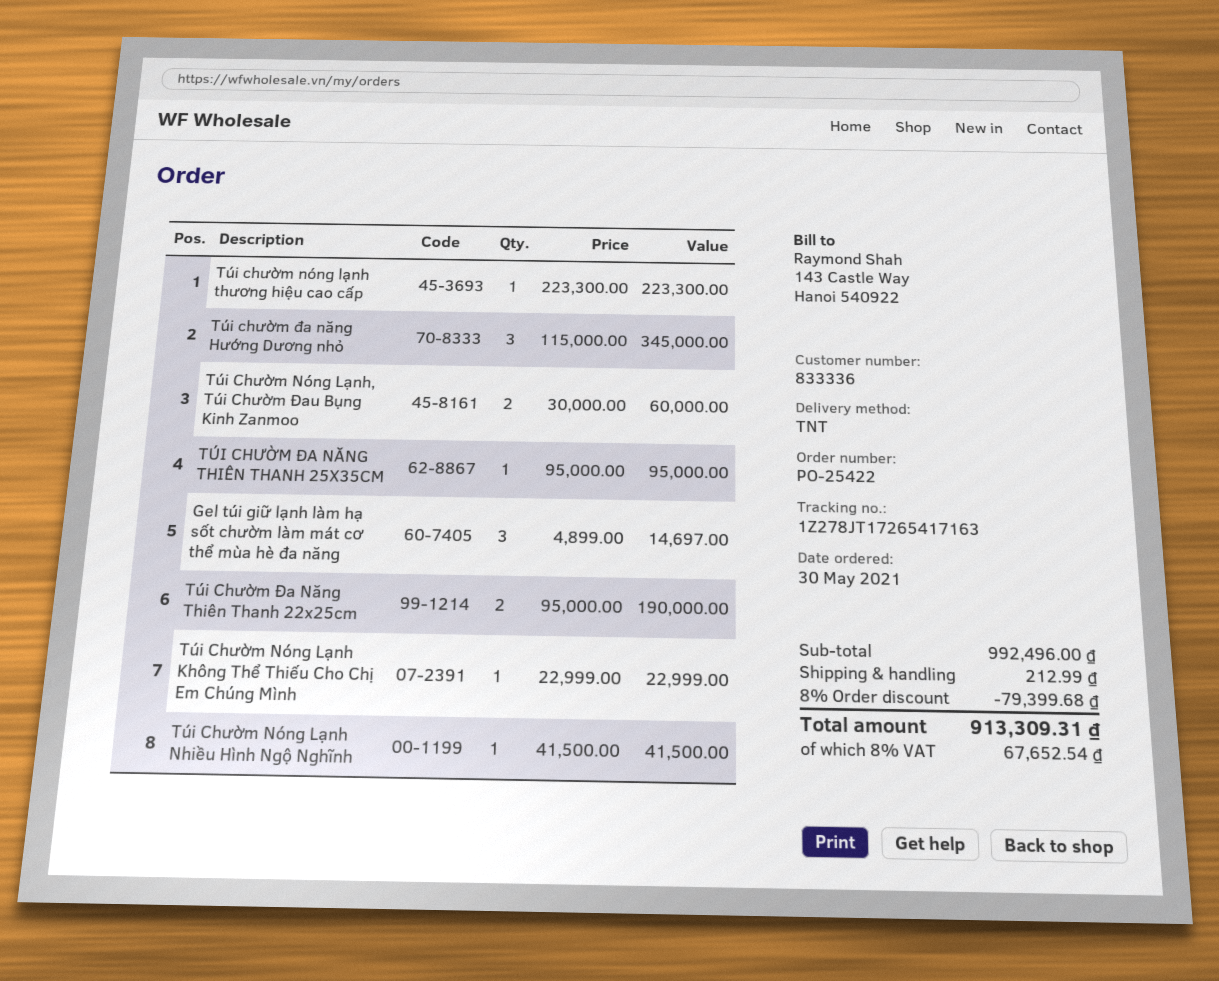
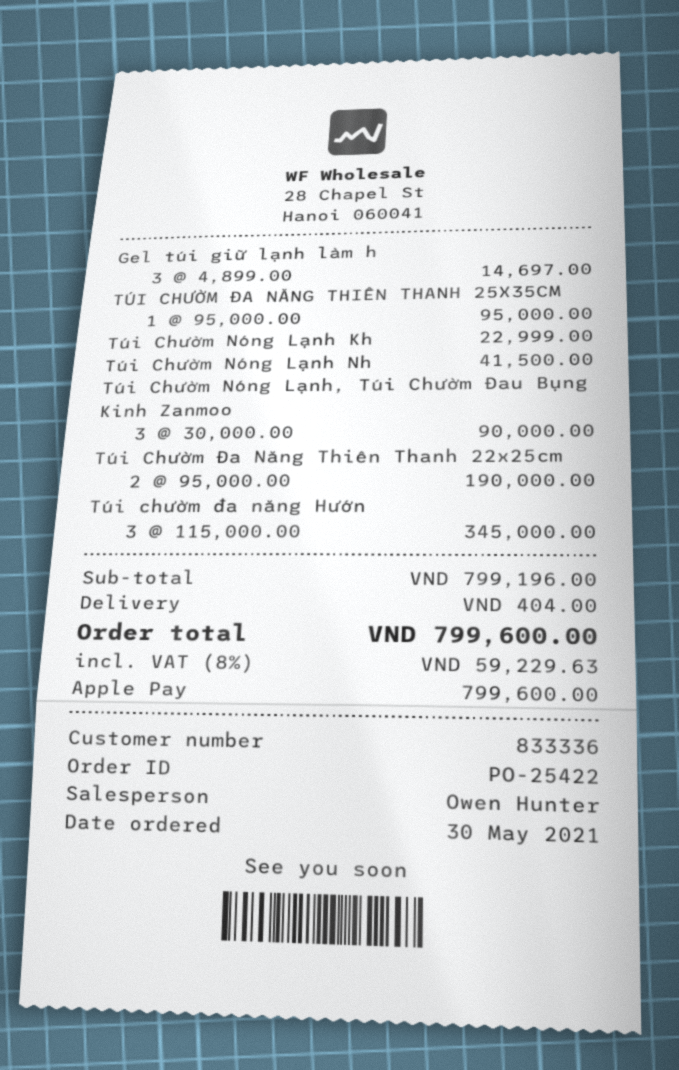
Túi chườm nóng lạnh thương hiệu cao cấp: 1 x 223300.00 = 223300.00 -> none
Túi Chườm Nóng Lạnh, Túi Chườm Đau Bụng Kinh Zanmoo: 2 x 30000.00 = 60000.00 -> 3 x 30000.00 = 90000.00
subtotal: 992496.00 -> 799196.00
discount: 8% = 79399.68 -> none
shipping: 212.99 -> 404.00
tax: 8% = 67652.54 -> 8% = 59229.63
total: 913309.31 -> 799600.00

